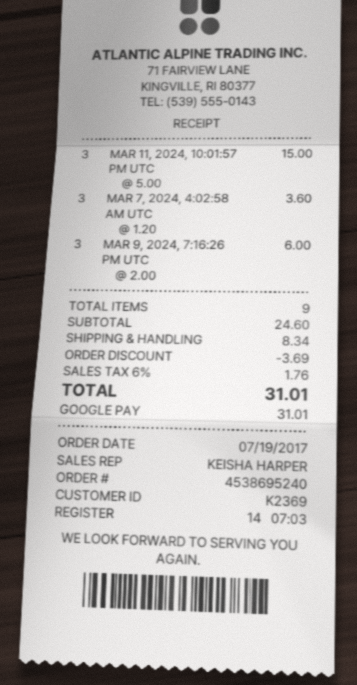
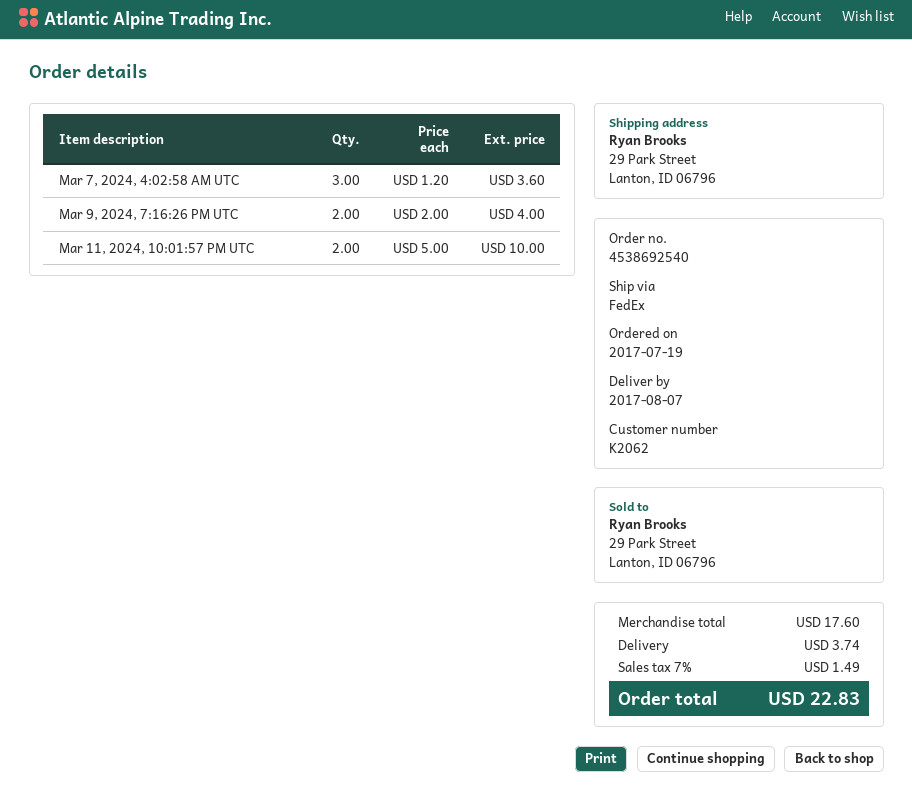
order number: 4538695240 -> 4538692540
customer number: K2369 -> K2062
MAR 11, 2024, 10:01:57 PM UTC: 3 x 5.00 = 15.00 -> 2 x 5.00 = 10.00
MAR 9, 2024, 7:16:26 PM UTC: 3 x 2.00 = 6.00 -> 2 x 2.00 = 4.00
subtotal: 24.60 -> 17.60
discount: 3.69 -> none
shipping: 8.34 -> 3.74
tax: 6% = 1.76 -> 7% = 1.49
total: 31.01 -> 22.83

